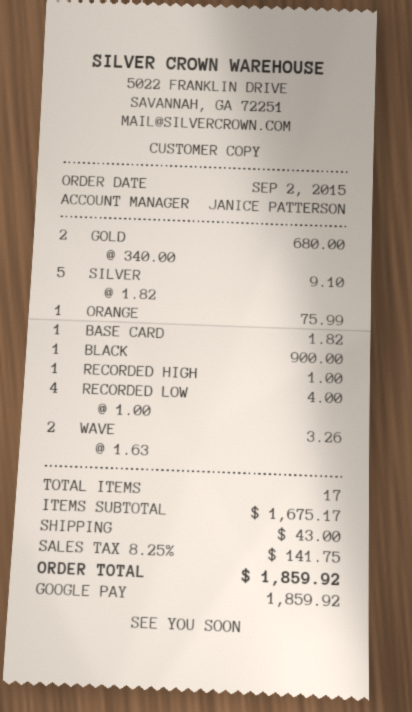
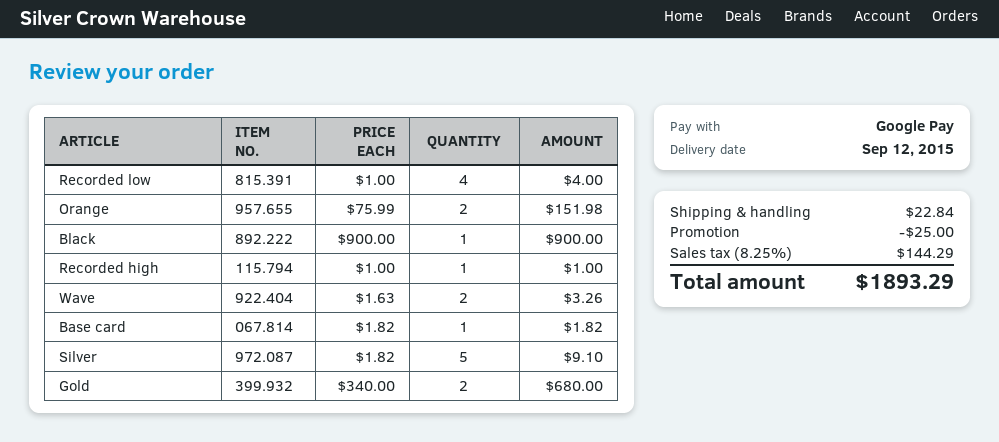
ORANGE: 1 x 75.99 = 75.99 -> 2 x 75.99 = 151.98
discount: none -> 25.00
shipping: 43.00 -> 22.84
tax: 8.25% = 141.75 -> 8.25% = 144.29
total: 1859.92 -> 1893.29

